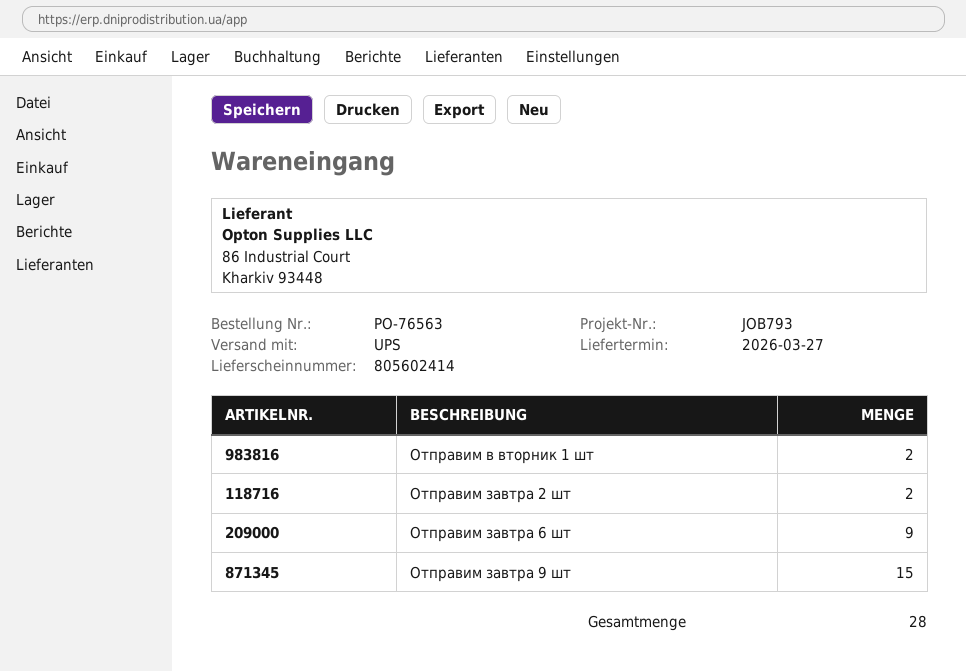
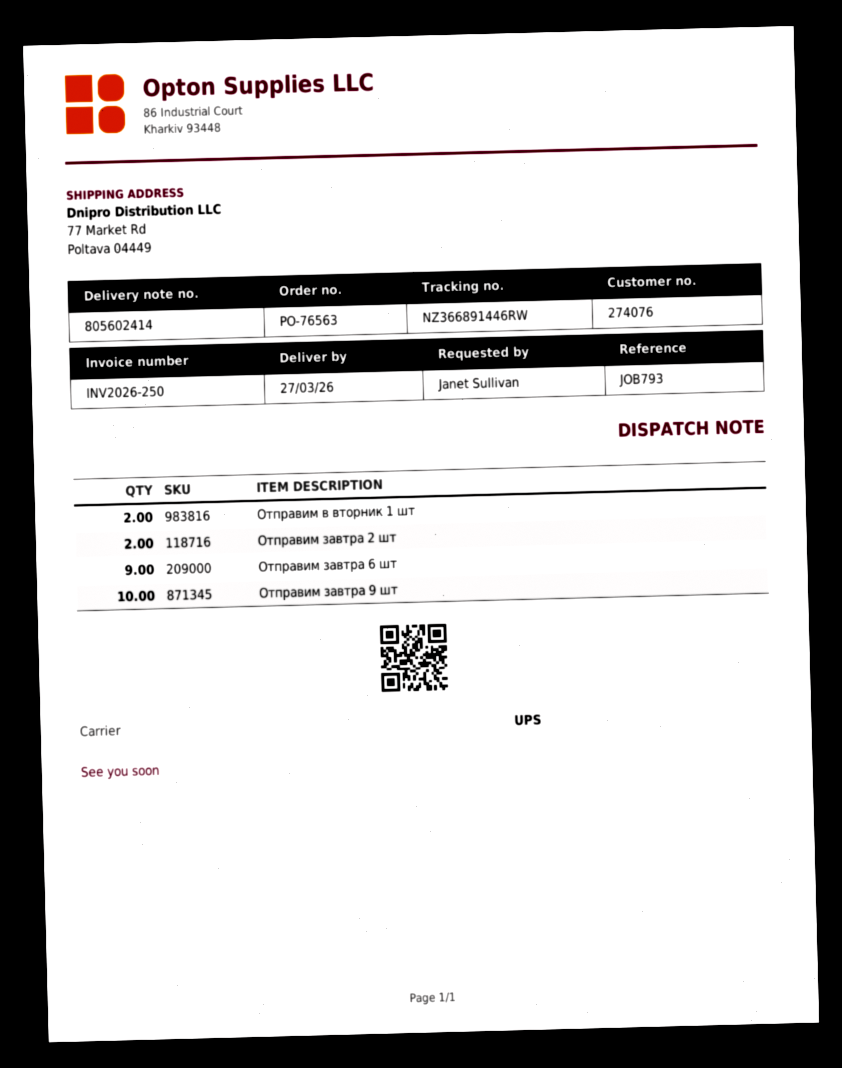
Отправим завтра 9 шт: 15 -> 10

